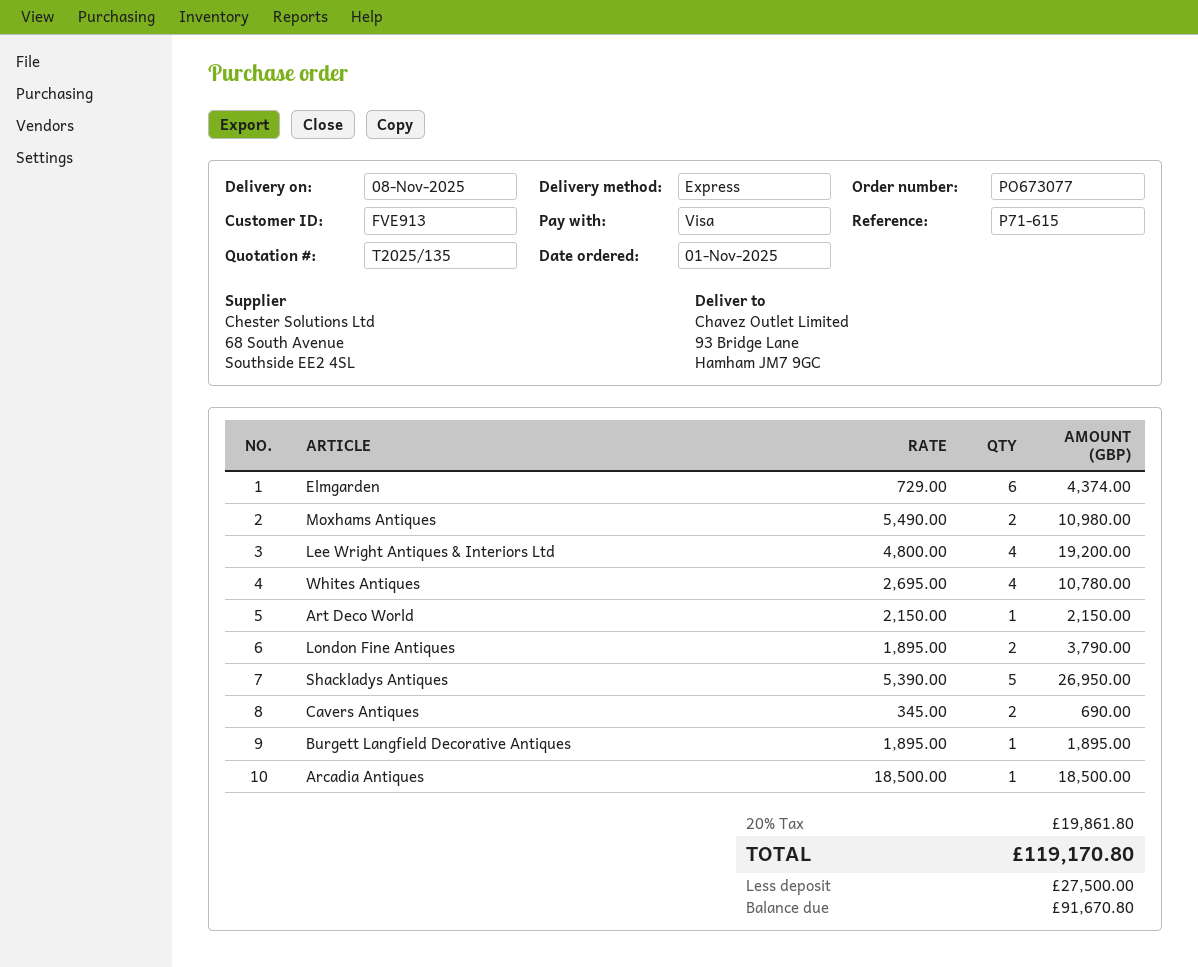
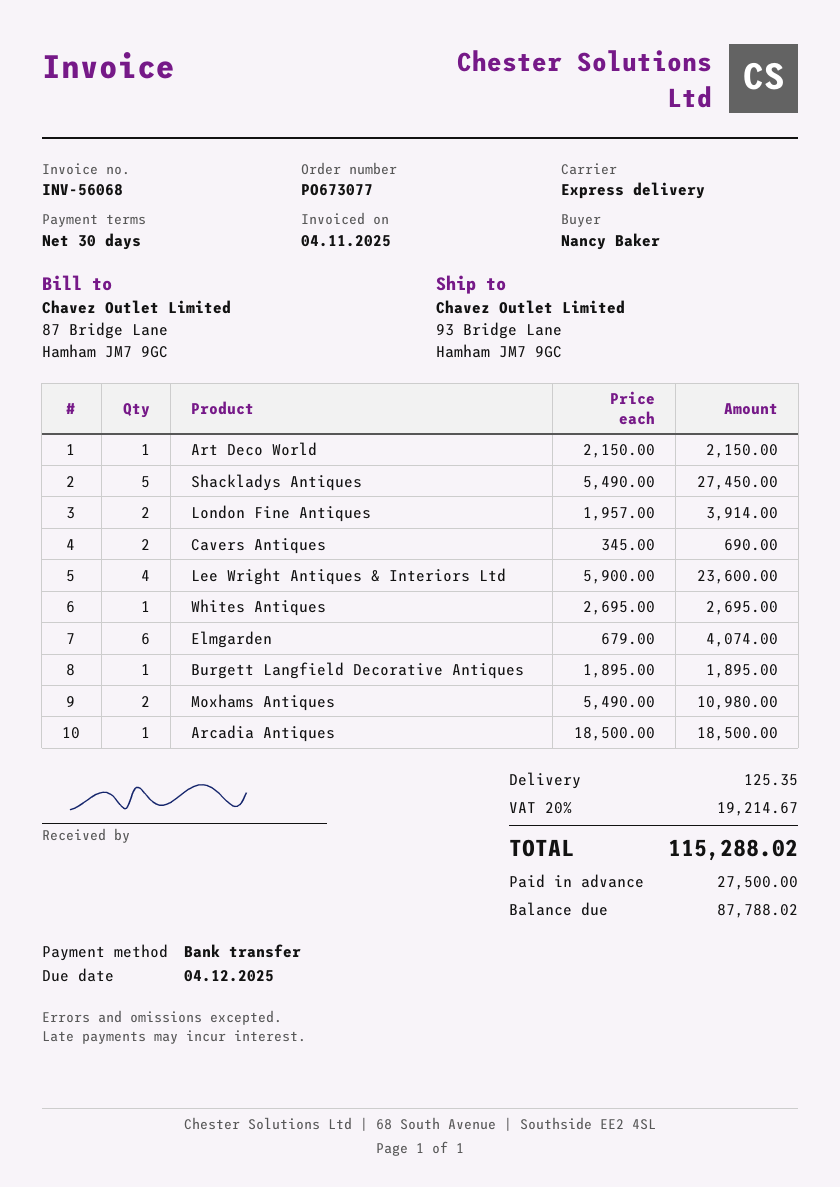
payment method: Visa -> bank transfer
Elmgarden: 6 x 729.00 = 4374.00 -> 6 x 679.00 = 4074.00
Lee Wright Antiques & Interiors Ltd: 4 x 4800.00 = 19200.00 -> 4 x 5900.00 = 23600.00
Whites Antiques: 4 x 2695.00 = 10780.00 -> 1 x 2695.00 = 2695.00
London Fine Antiques: 2 x 1895.00 = 3790.00 -> 2 x 1957.00 = 3914.00
Shackladys Antiques: 5 x 5390.00 = 26950.00 -> 5 x 5490.00 = 27450.00
shipping: none -> 125.35
tax: 20% = 19861.80 -> 20% = 19214.67
total: 119170.80 -> 115288.02
balance: 91670.80 -> 87788.02

